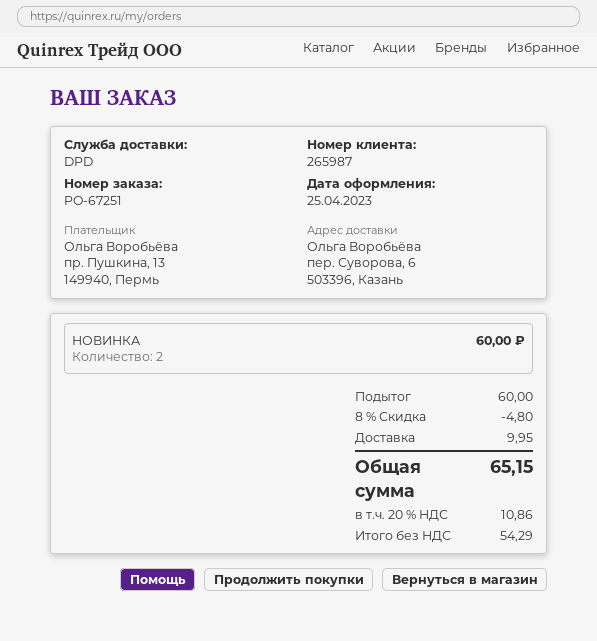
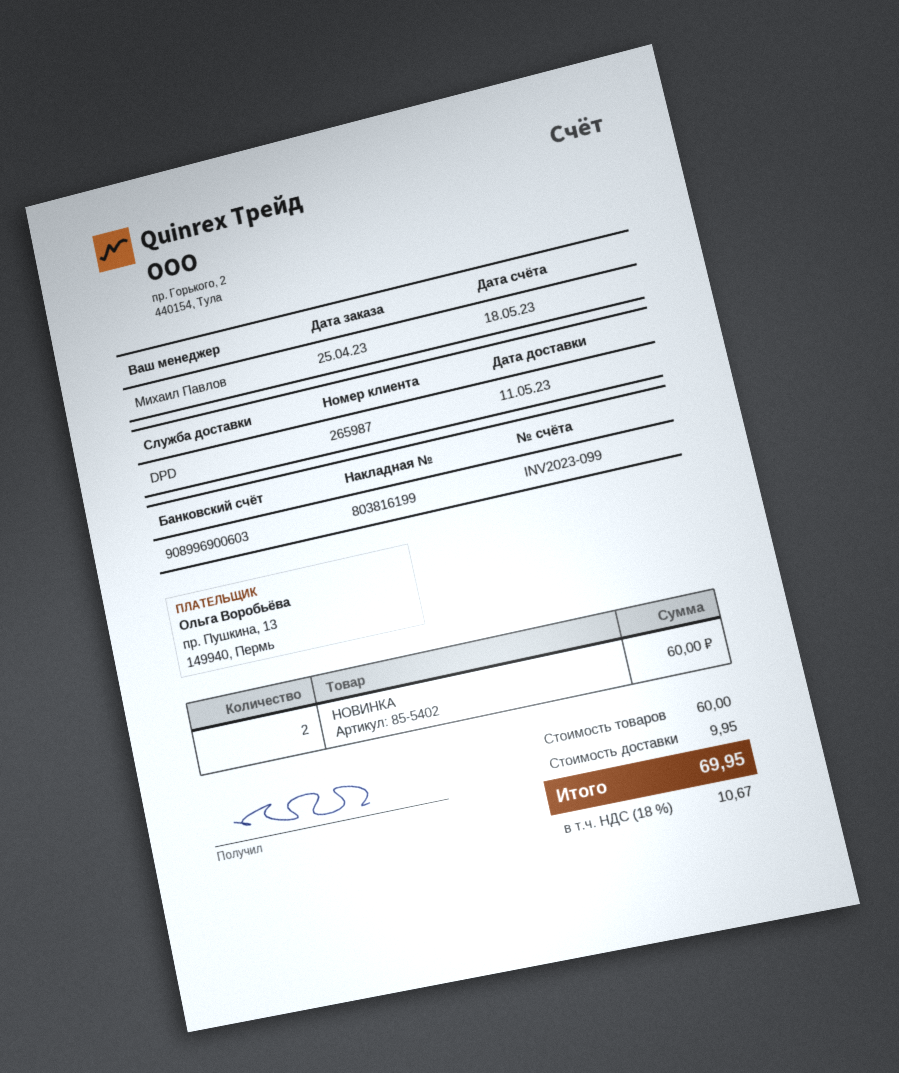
discount: 8% = 4.80 -> none
tax: 20% = 10.86 -> 18% = 10.67
total: 65.15 -> 69.95

